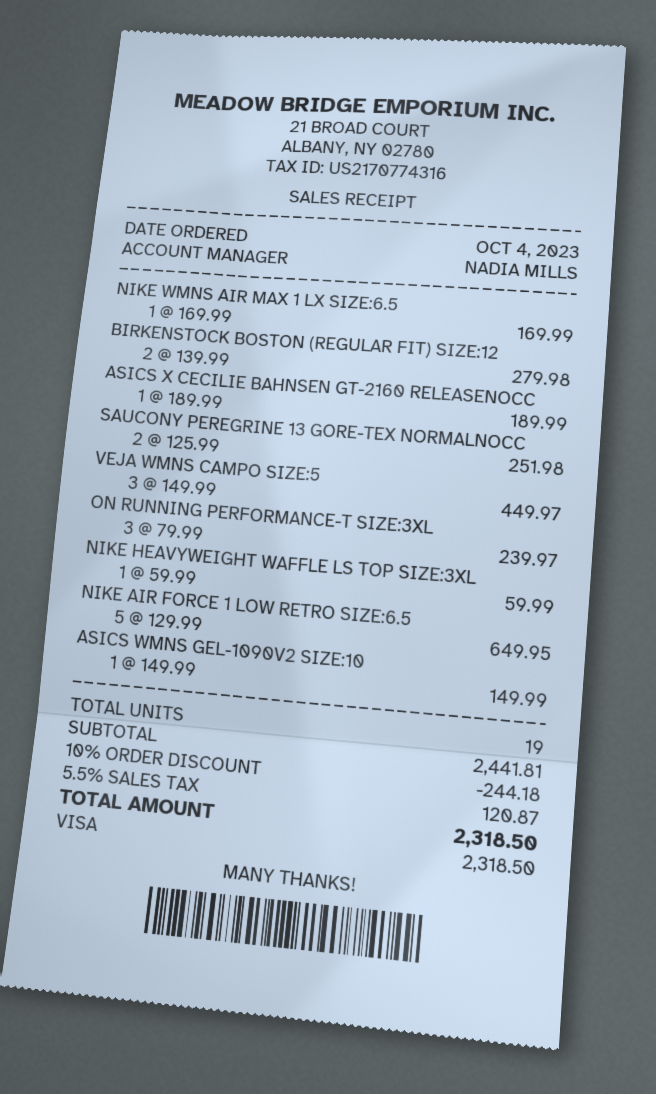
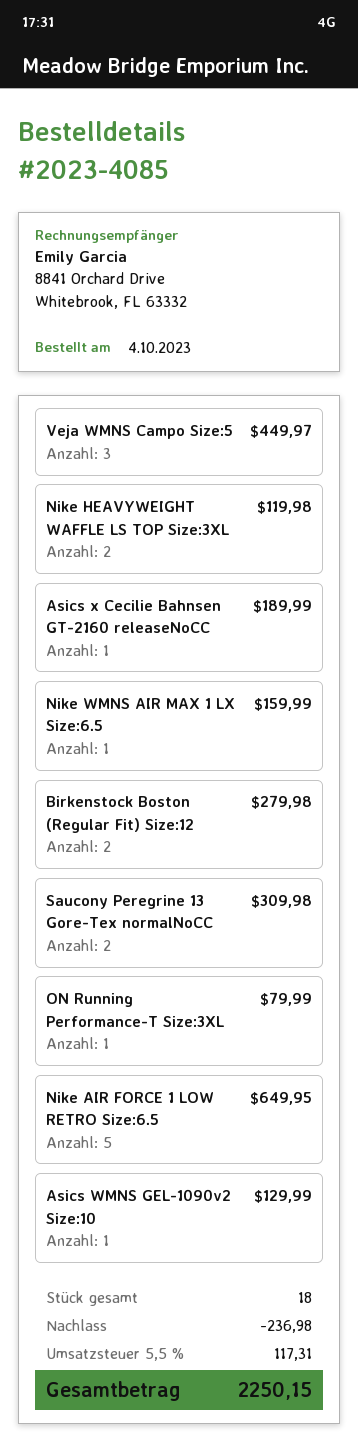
NIKE WMNS AIR MAX 1 LX SIZE:6.5: 1 for 169.99 -> 1 for 159.99
SAUCONY PEREGRINE 13 GORE-TEX NORMALNOCC: 2 for 251.98 -> 2 for 309.98
ON RUNNING PERFORMANCE-T SIZE:3XL: 3 for 239.97 -> 1 for 79.99
NIKE HEAVYWEIGHT WAFFLE LS TOP SIZE:3XL: 1 for 59.99 -> 2 for 119.98
ASICS WMNS GEL-1090V2 SIZE:10: 1 for 149.99 -> 1 for 129.99
total quantity: 19 -> 18
discount: 244.18 -> 236.98
tax: 5.5% = 120.87 -> 5.5% = 117.31
total: 2318.50 -> 2250.15

